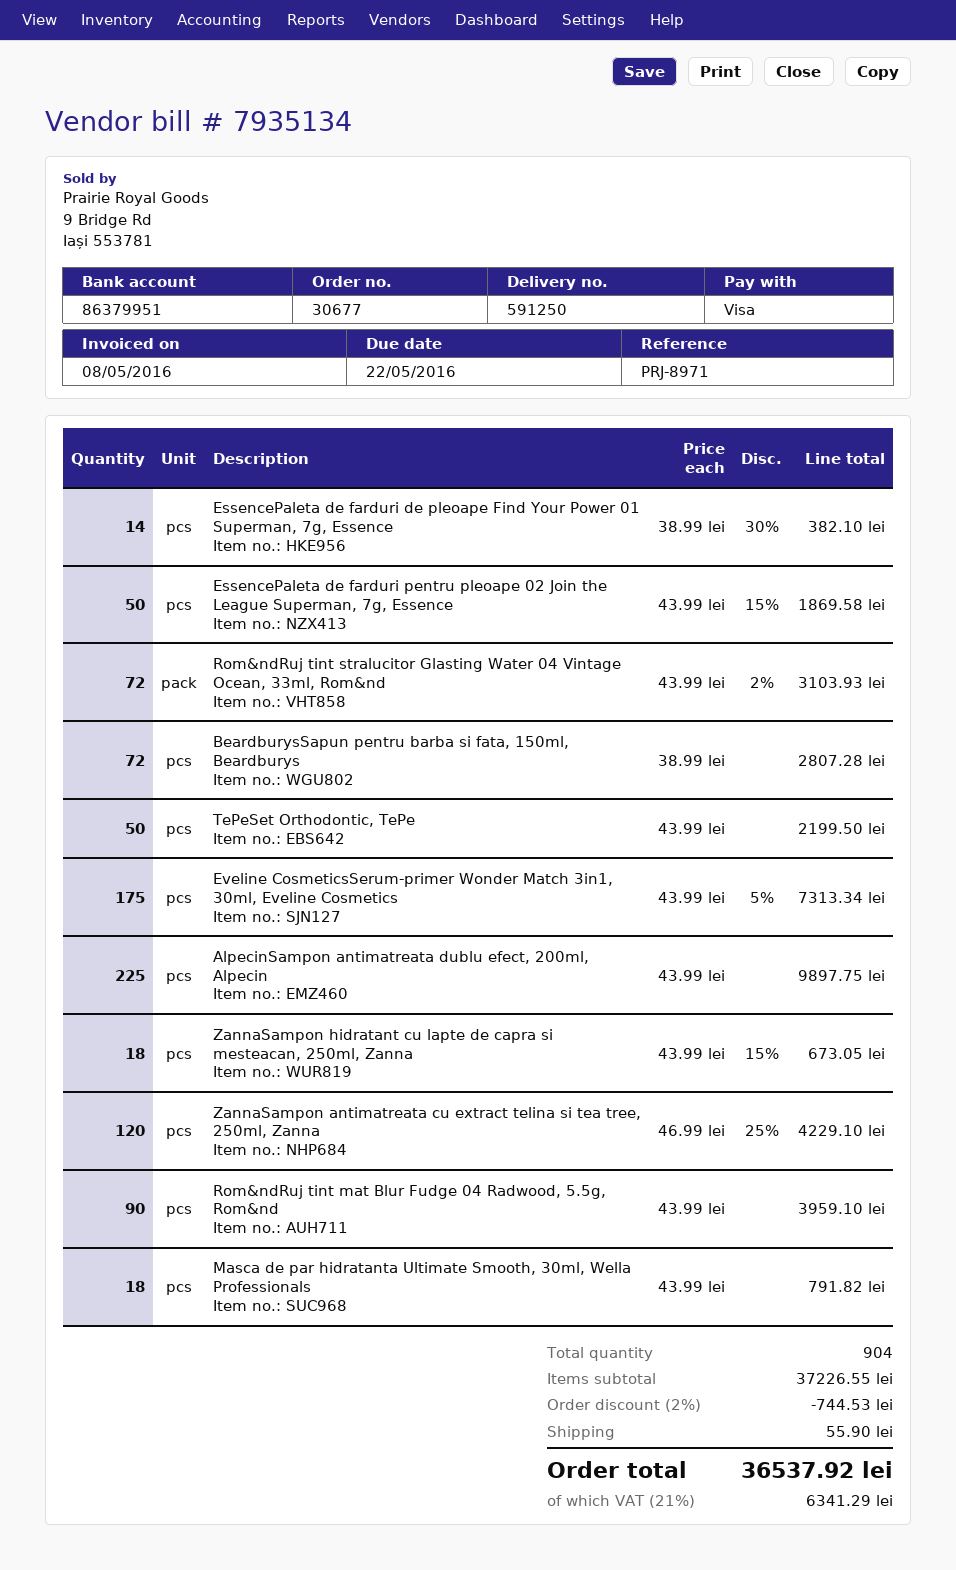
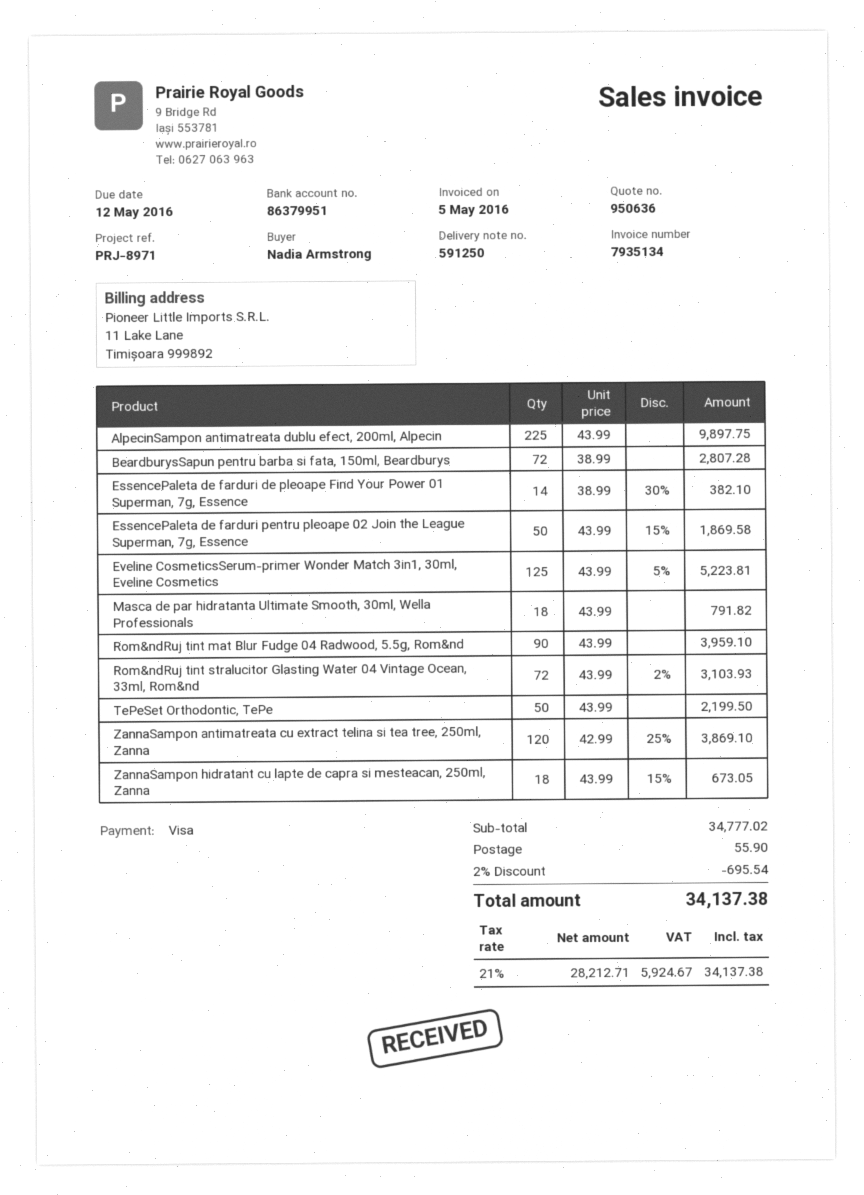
invoice date: 2016-05-08 -> 2016-05-05
due date: 2016-05-22 -> 2016-05-12
Eveline CosmeticsSerum-primer Wonder Match 3in1, 30ml, Eveline Cosmetics: 175 x 43.99 - 5% = 7313.34 -> 125 x 43.99 - 5% = 5223.81
ZannaSampon antimatreata cu extract telina si tea tree, 250ml, Zanna: 120 x 46.99 - 25% = 4229.10 -> 120 x 42.99 - 25% = 3869.10
subtotal: 37226.55 -> 34777.02
discount: 2% = 744.53 -> 2% = 695.54
tax: 21% = 6341.29 -> 21% = 5924.67
total: 36537.92 -> 34137.38

